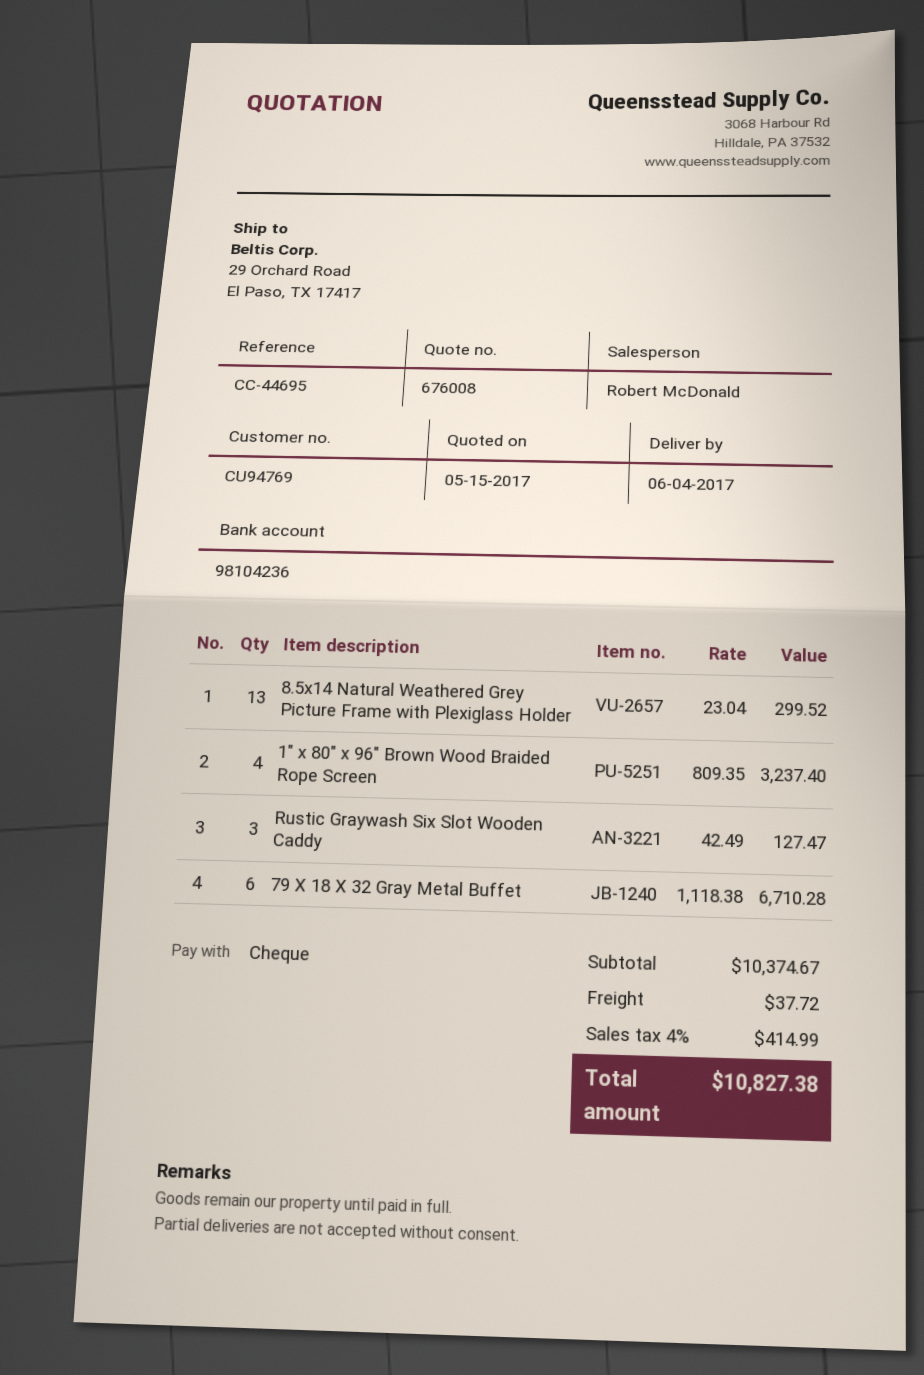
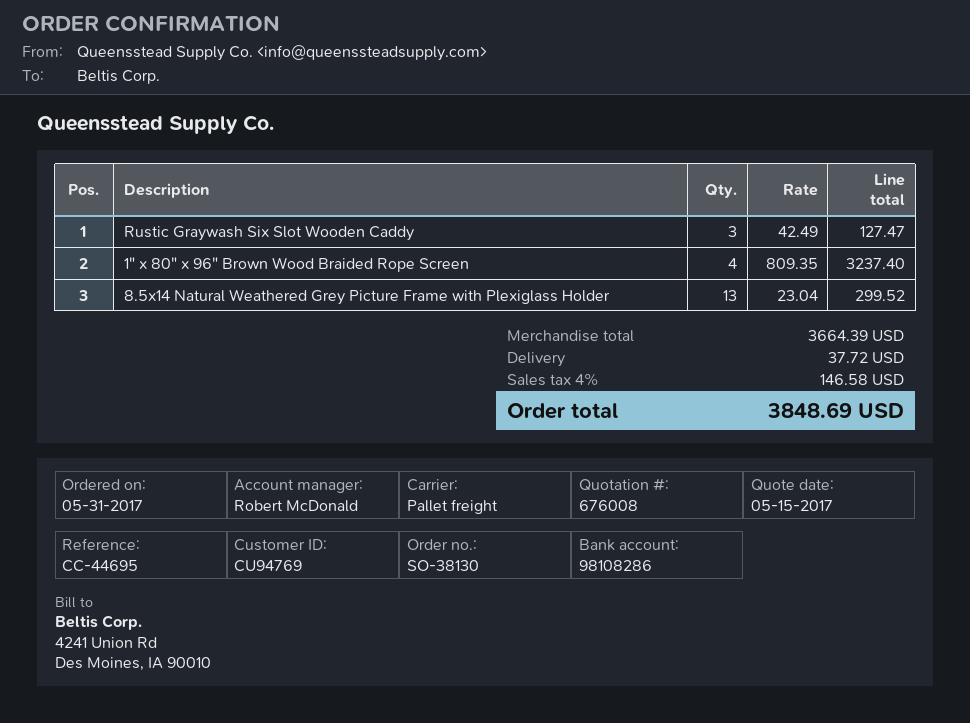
bank account: 98104236 -> 98108286
79 X 18 X 32 Gray Metal Buffet: 6 x 1118.38 = 6710.28 -> none
subtotal: 10374.67 -> 3664.39
tax: 4% = 414.99 -> 4% = 146.58
total: 10827.38 -> 3848.69

